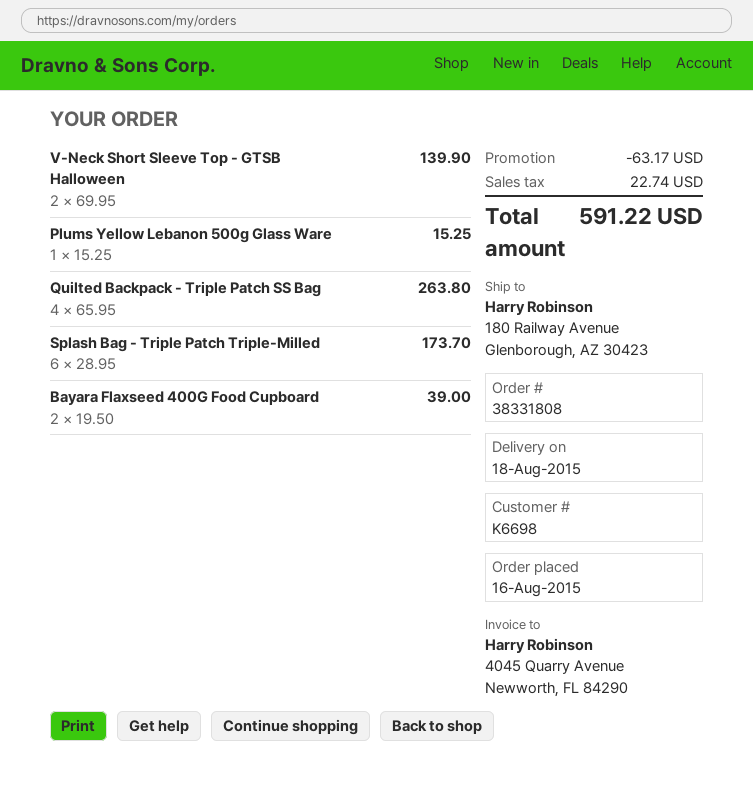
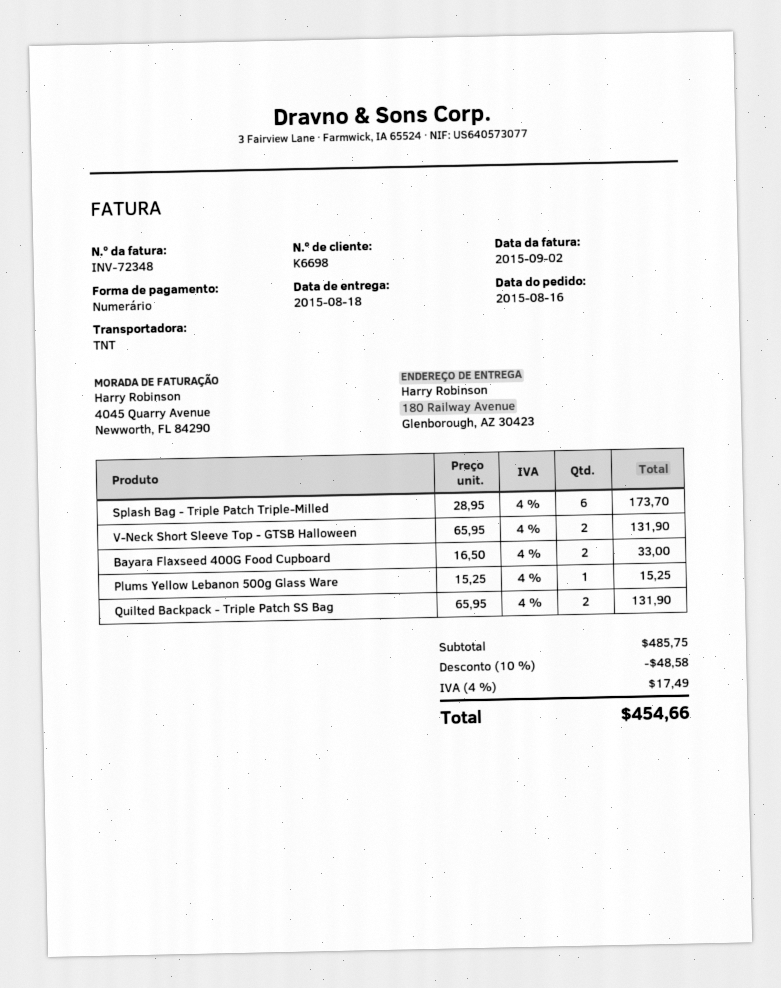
V-Neck Short Sleeve Top - GTSB Halloween: 2 x 69.95 = 139.90 -> 2 x 65.95 = 131.90
Quilted Backpack - Triple Patch SS Bag: 4 x 65.95 = 263.80 -> 2 x 65.95 = 131.90
Bayara Flaxseed 400G Food Cupboard: 2 x 19.50 = 39.00 -> 2 x 16.50 = 33.00
discount: 63.17 -> 48.58
tax: 22.74 -> 17.49
total: 591.22 -> 454.66

